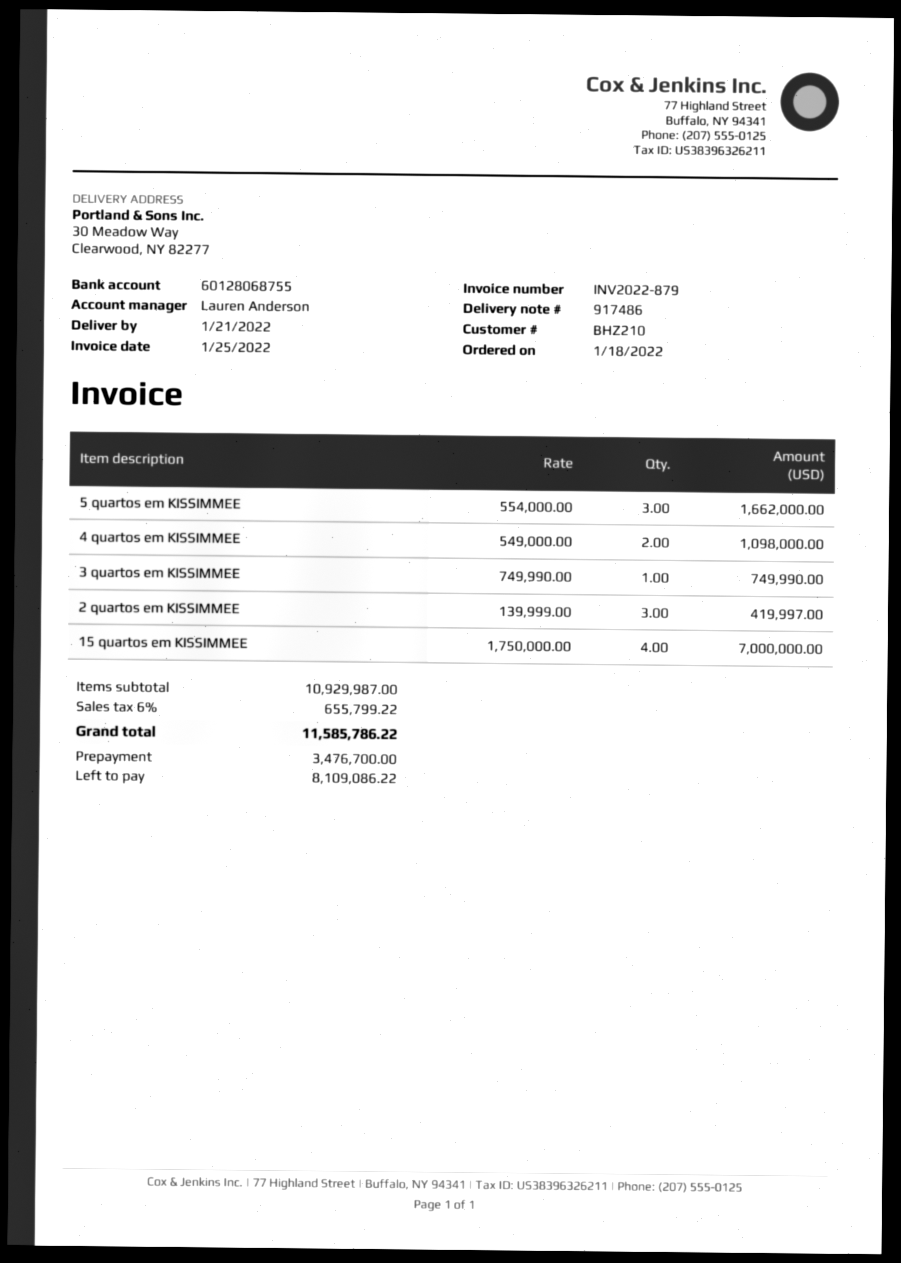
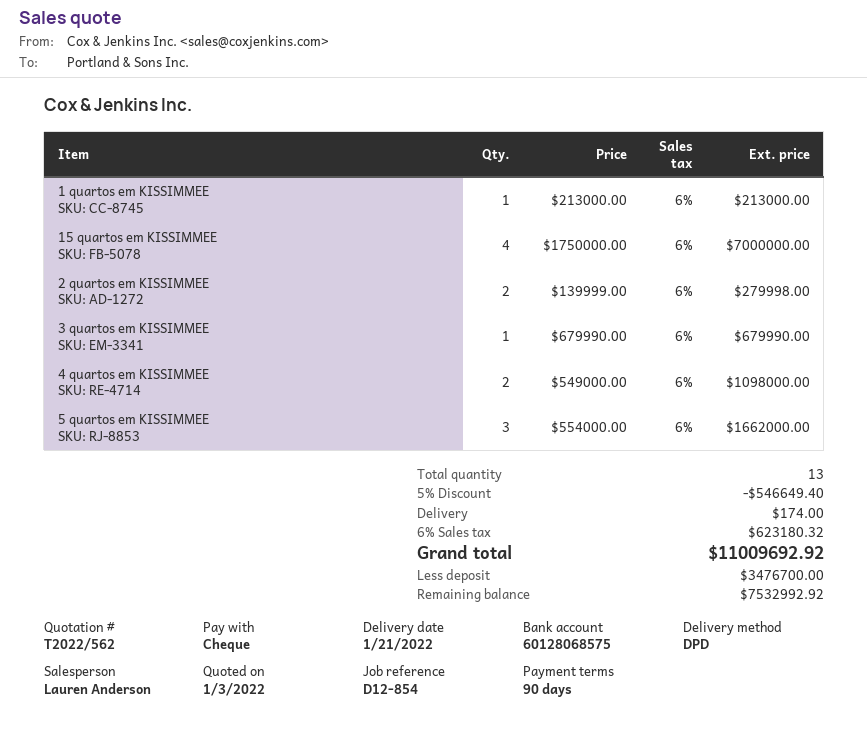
bank account: 60128068755 -> 60128068575
3 quartos em KISSIMMEE: 1 x 749990.00 = 749990.00 -> 1 x 679990.00 = 679990.00
2 quartos em KISSIMMEE: 3 x 139999.00 = 419997.00 -> 2 x 139999.00 = 279998.00
1 quartos em KISSIMMEE: none -> 1 x 213000.00 = 213000.00
discount: none -> 5% = 546649.40
shipping: none -> 174.00
tax: 6% = 655799.22 -> 6% = 623180.32
total: 11585786.22 -> 11009692.92
balance: 8109086.22 -> 7532992.92

